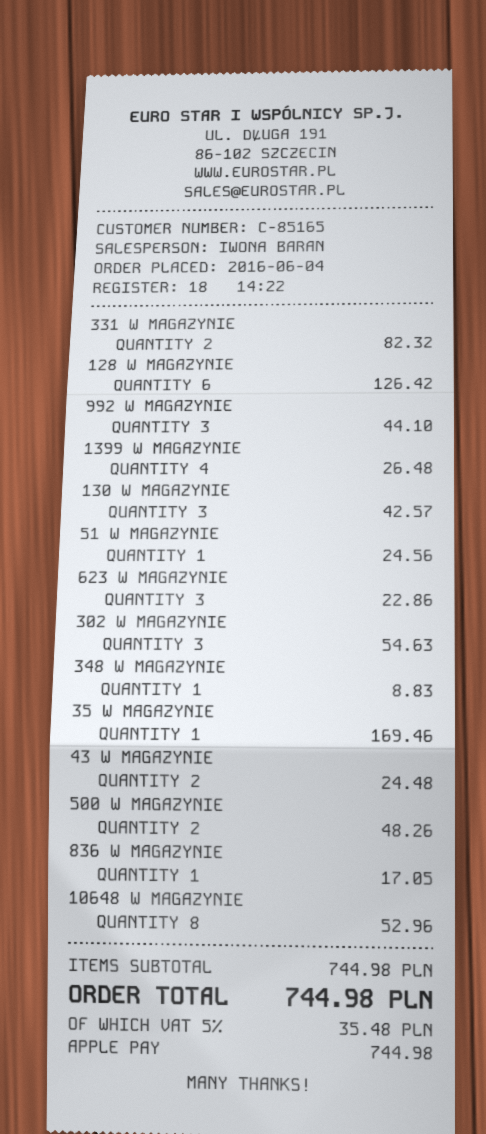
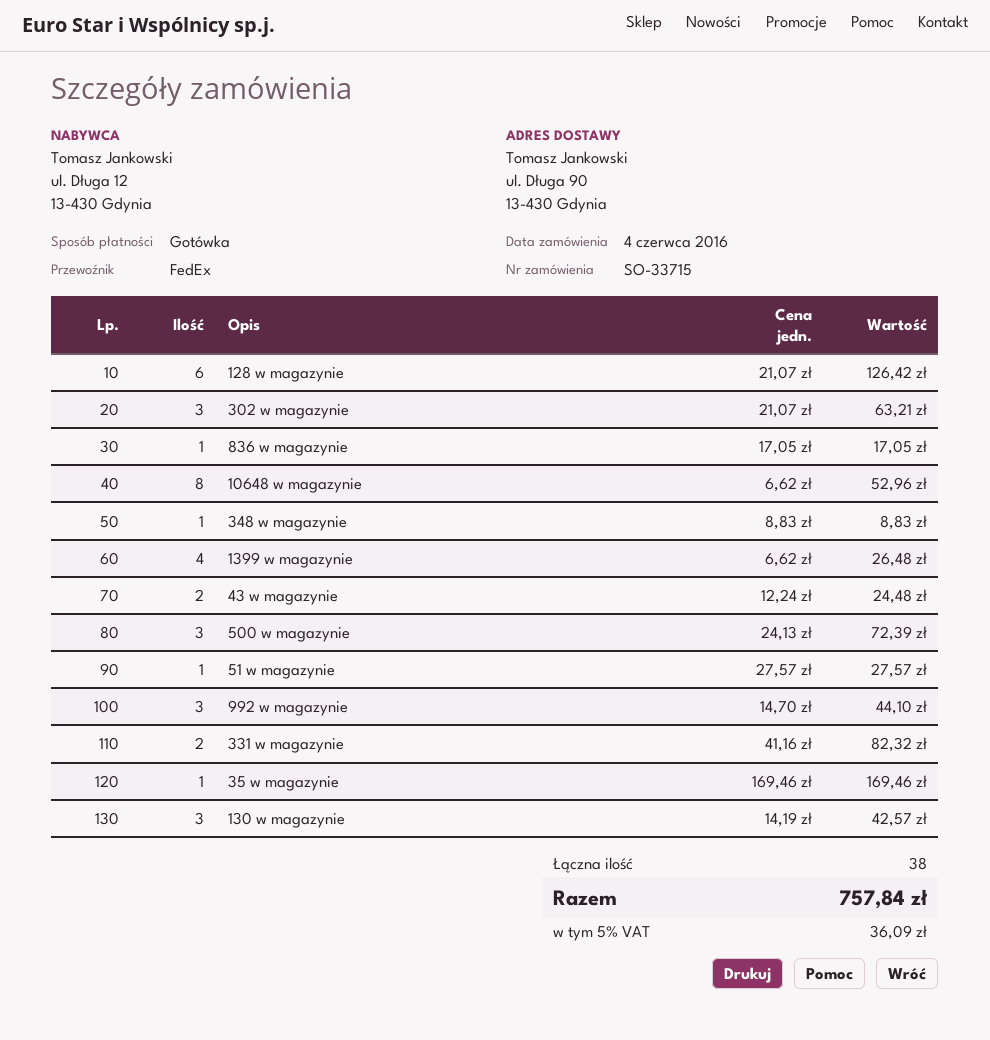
payment method: Apple Pay -> cash
51 W MAGAZYNIE: 1 for 24.56 -> 1 for 27.57
623 W MAGAZYNIE: 3 for 22.86 -> none
302 W MAGAZYNIE: 3 for 54.63 -> 3 for 63.21
500 W MAGAZYNIE: 2 for 48.26 -> 3 for 72.39
tax: 5% = 35.48 -> 5% = 36.09
total: 744.98 -> 757.84

